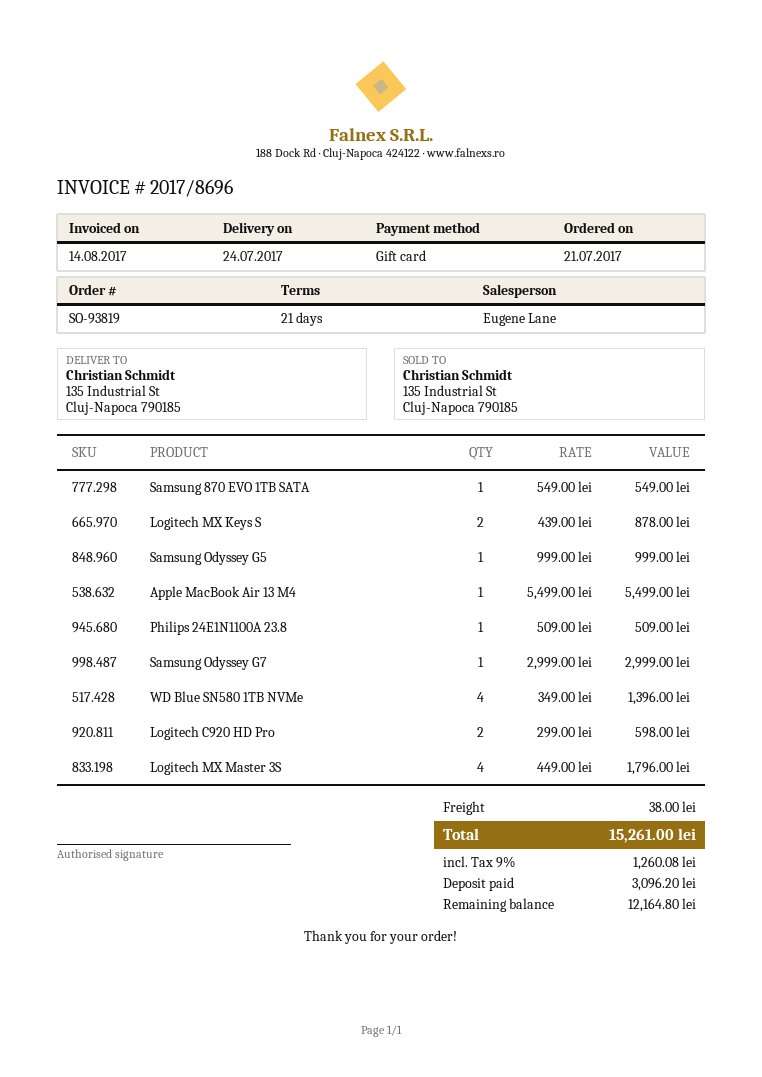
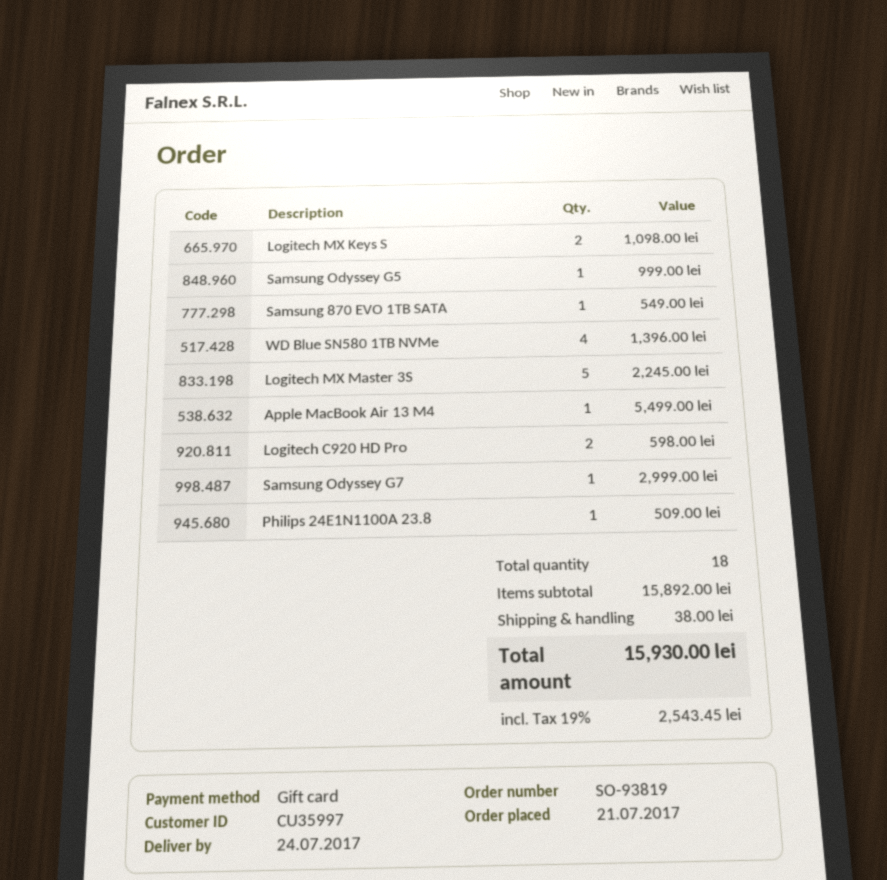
Logitech MX Keys S: 2 for 878.00 -> 2 for 1098.00
Logitech MX Master 3S: 4 for 1796.00 -> 5 for 2245.00
tax: 9% = 1260.08 -> 19% = 2543.45
total: 15261.00 -> 15930.00

